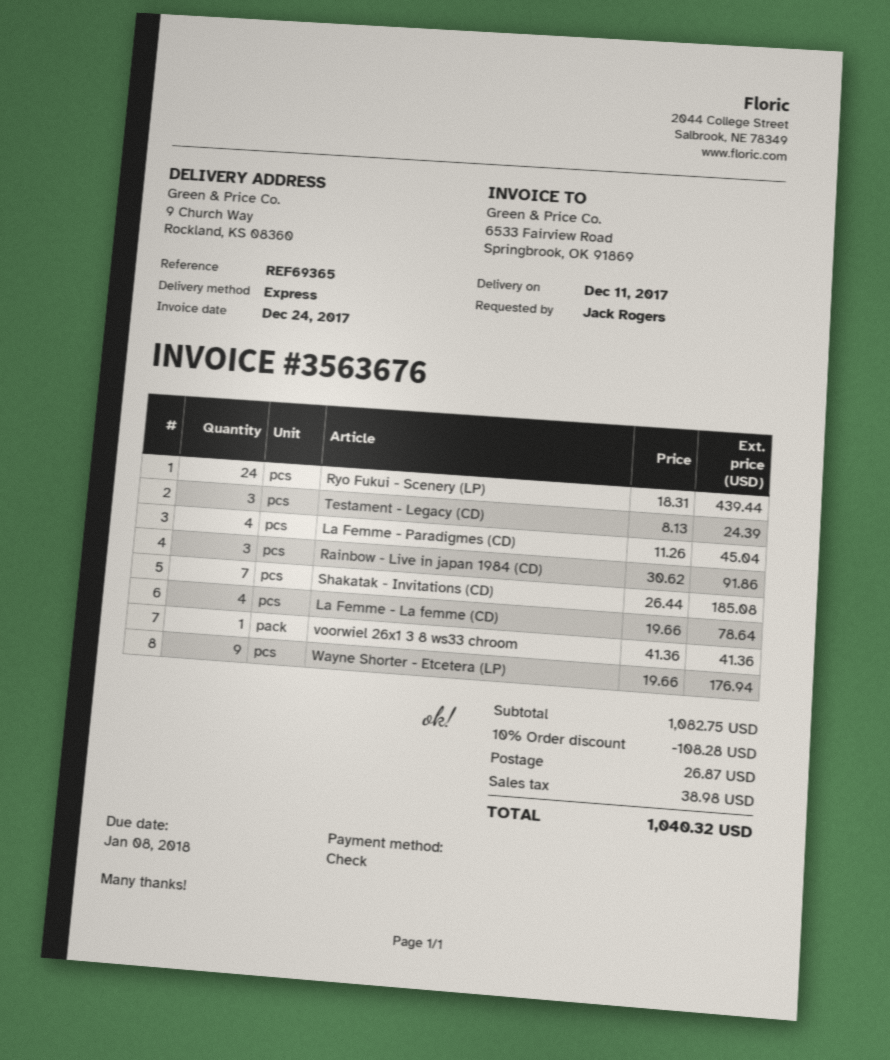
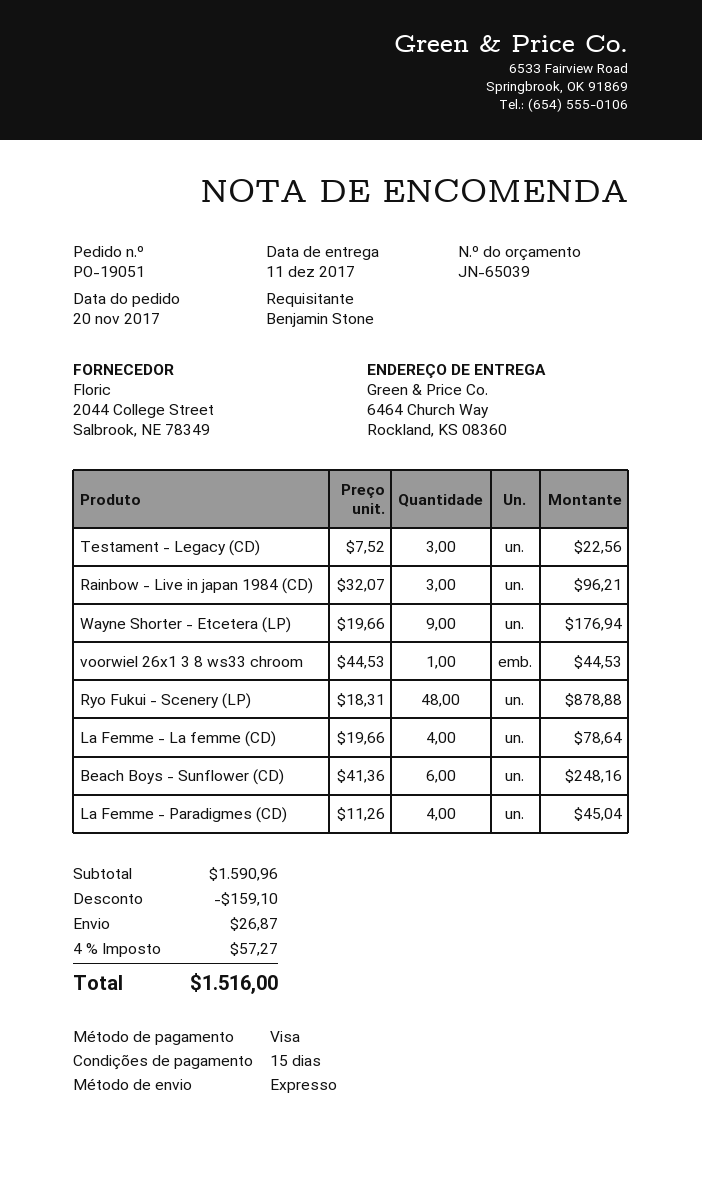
ordered by: Jack Rogers -> Benjamin Stone
payment method: cheque -> Visa
ship to: 9 Church Way, Rockland, KS 08360 -> 6464 Church Way, Rockland, KS 08360
Ryo Fukui - Scenery (LP): 24 x 18.31 = 439.44 -> 48 x 18.31 = 878.88
Testament - Legacy (CD): 3 x 8.13 = 24.39 -> 3 x 7.52 = 22.56
Rainbow - Live in japan 1984 (CD): 3 x 30.62 = 91.86 -> 3 x 32.07 = 96.21
Shakatak - Invitations (CD): 7 x 26.44 = 185.08 -> none
voorwiel 26x1 3 8 ws33 chroom: 1 x 41.36 = 41.36 -> 1 x 44.53 = 44.53
Beach Boys - Sunflower (CD): none -> 6 x 41.36 = 248.16
subtotal: 1082.75 -> 1590.96
discount: 108.28 -> 159.10
tax: 38.98 -> 57.27
total: 1040.32 -> 1516.00

